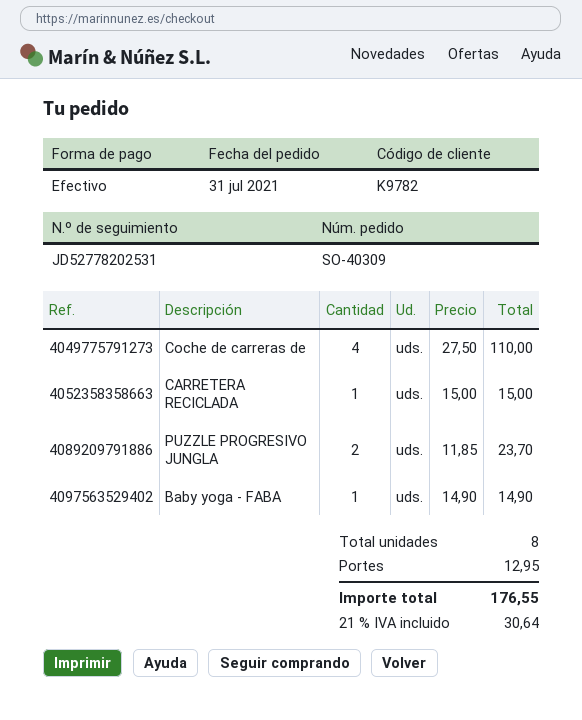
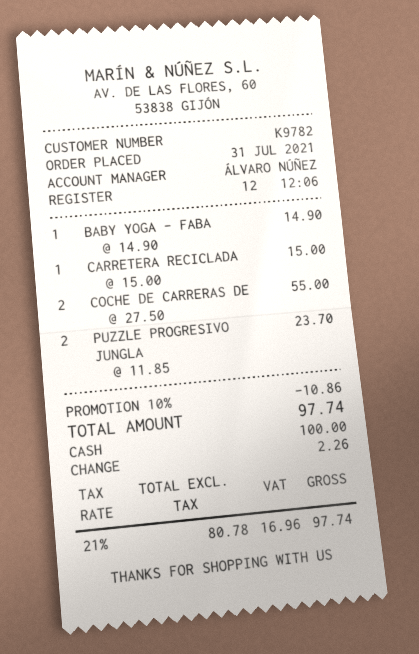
Coche de carreras de: 4 x 27.50 = 110.00 -> 2 x 27.50 = 55.00
discount: none -> 10% = 10.86
shipping: 12.95 -> none
tax: 21% = 30.64 -> 21% = 16.96
total: 176.55 -> 97.74

